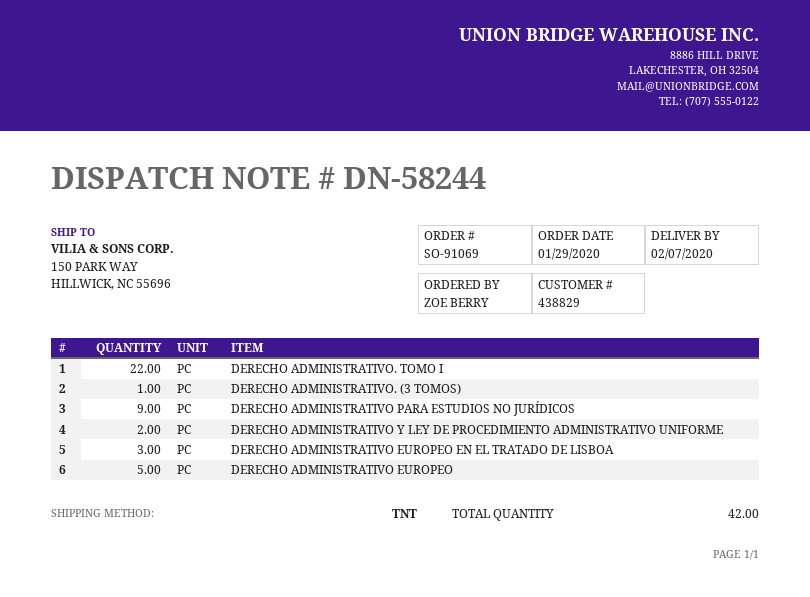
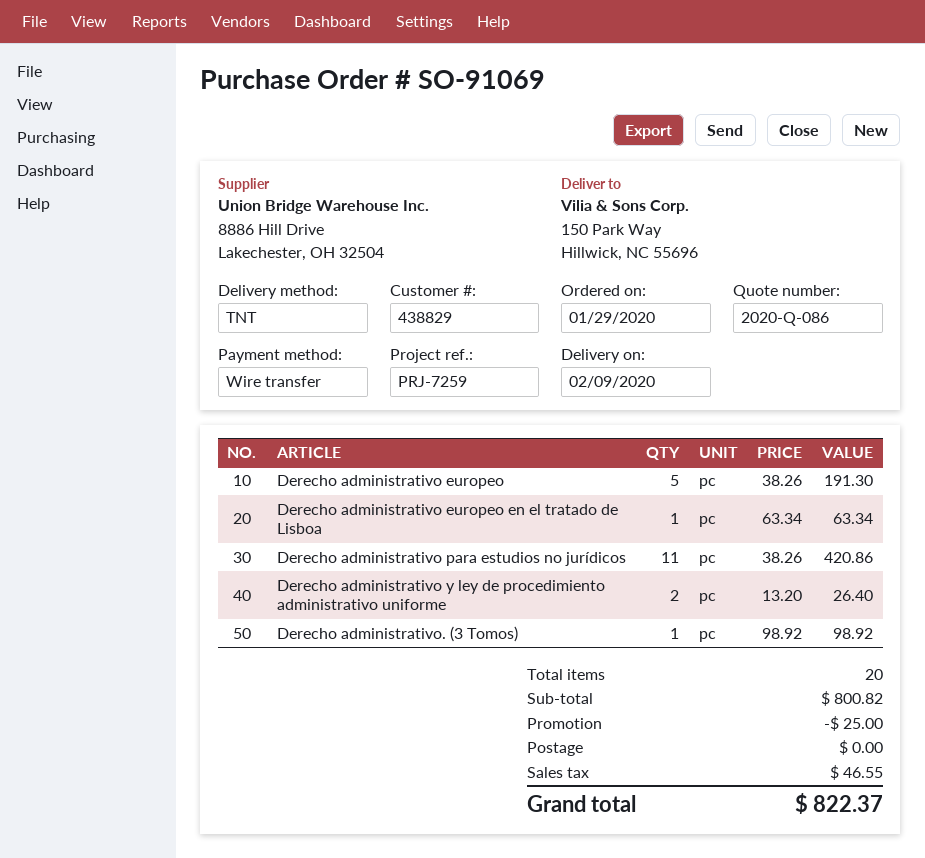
delivery date: 2020-02-07 -> 2020-02-09
DERECHO ADMINISTRATIVO. TOMO I: 22 -> none
DERECHO ADMINISTRATIVO PARA ESTUDIOS NO JURÍDICOS: 9 -> 11
DERECHO ADMINISTRATIVO EUROPEO EN EL TRATADO DE LISBOA: 3 -> 1
total quantity: 42 -> 20

